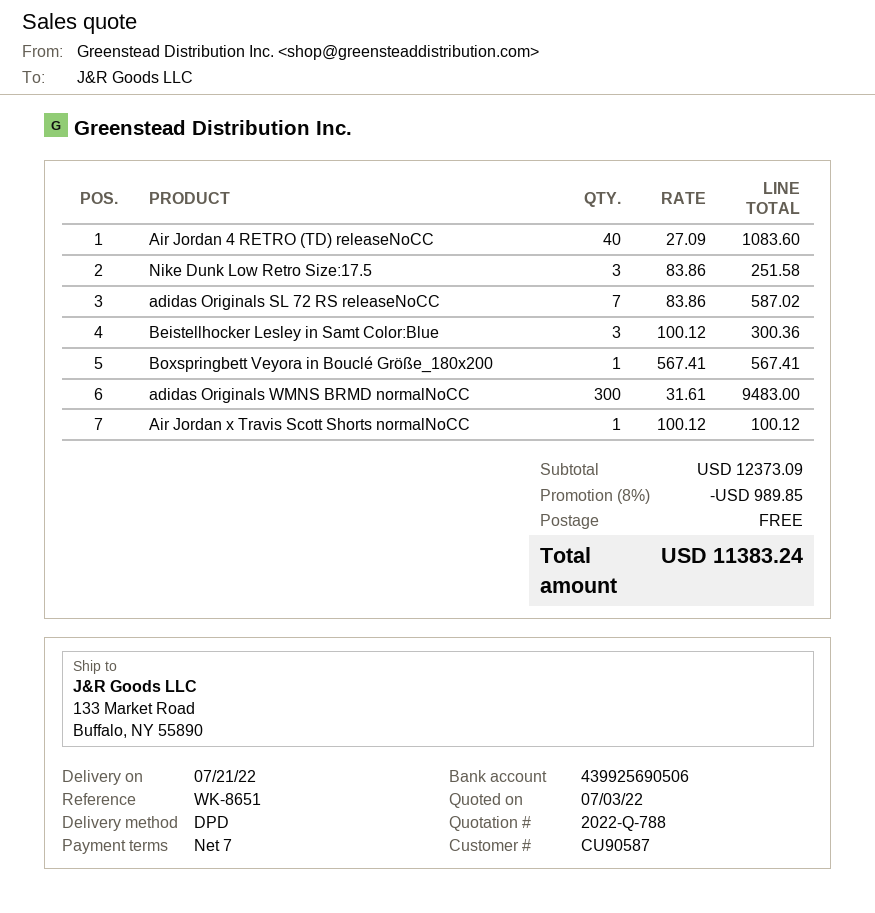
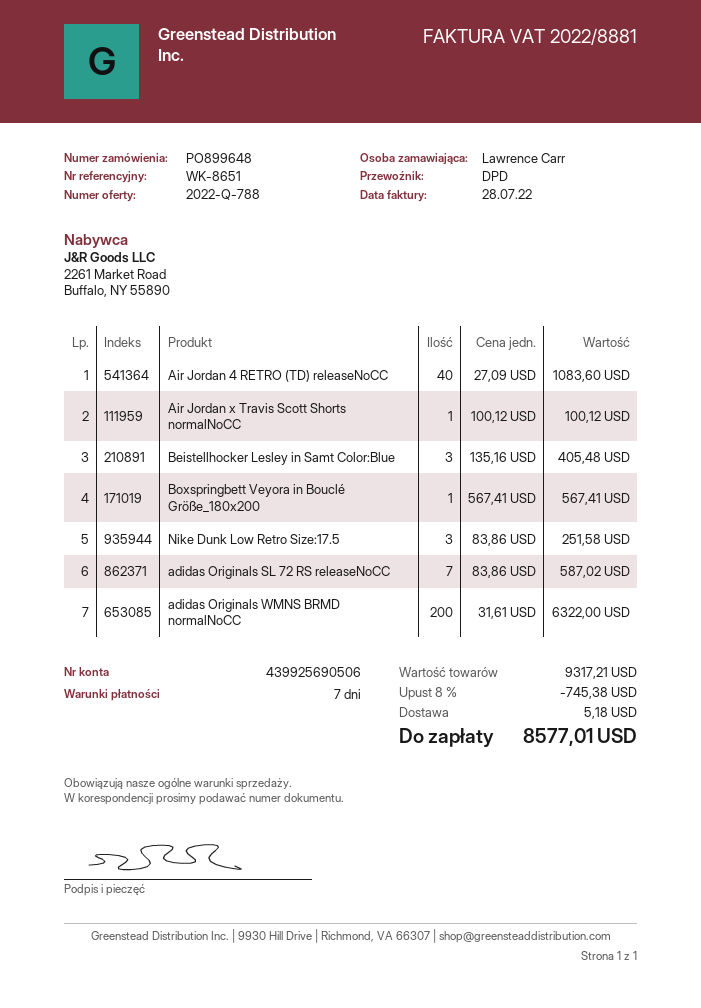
Beistellhocker Lesley in Samt Color:Blue: 3 x 100.12 = 300.36 -> 3 x 135.16 = 405.48
adidas Originals WMNS BRMD normalNoCC: 300 x 31.61 = 9483.00 -> 200 x 31.61 = 6322.00
subtotal: 12373.09 -> 9317.21
discount: 8% = 989.85 -> 8% = 745.38
shipping: 0.00 -> 5.18
total: 11383.24 -> 8577.01

